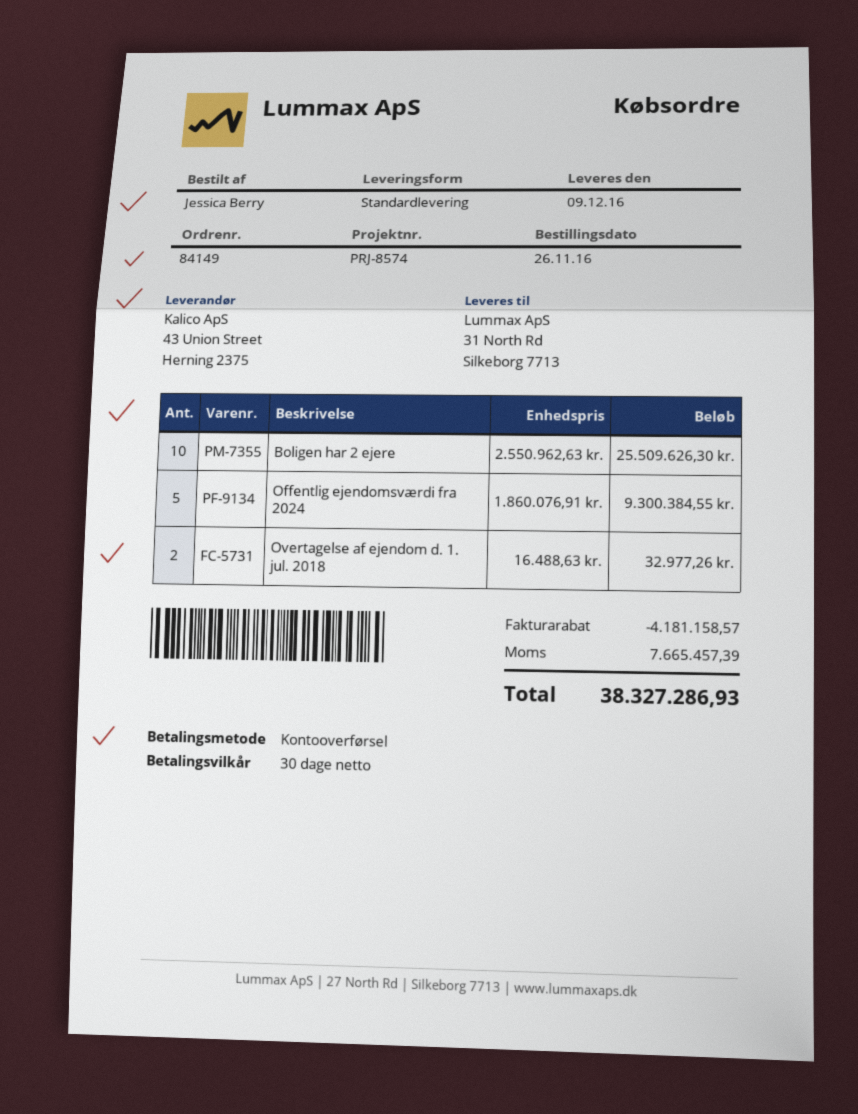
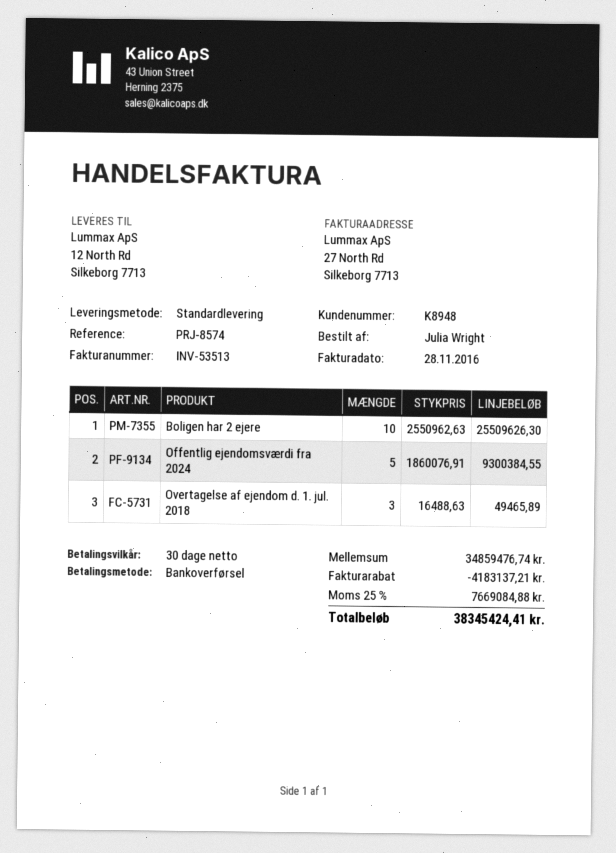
ordered by: Jessica Berry -> Julia Wright
ship to: 31 North Rd, Silkeborg 7713 -> 12 North Rd, Silkeborg 7713
Overtagelse af ejendom d. 1. jul. 2018: 2 x 16488.63 = 32977.26 -> 3 x 16488.63 = 49465.89
discount: 4181158.57 -> 4183137.21
tax: 7665457.39 -> 7669084.88
total: 38327286.93 -> 38345424.41

